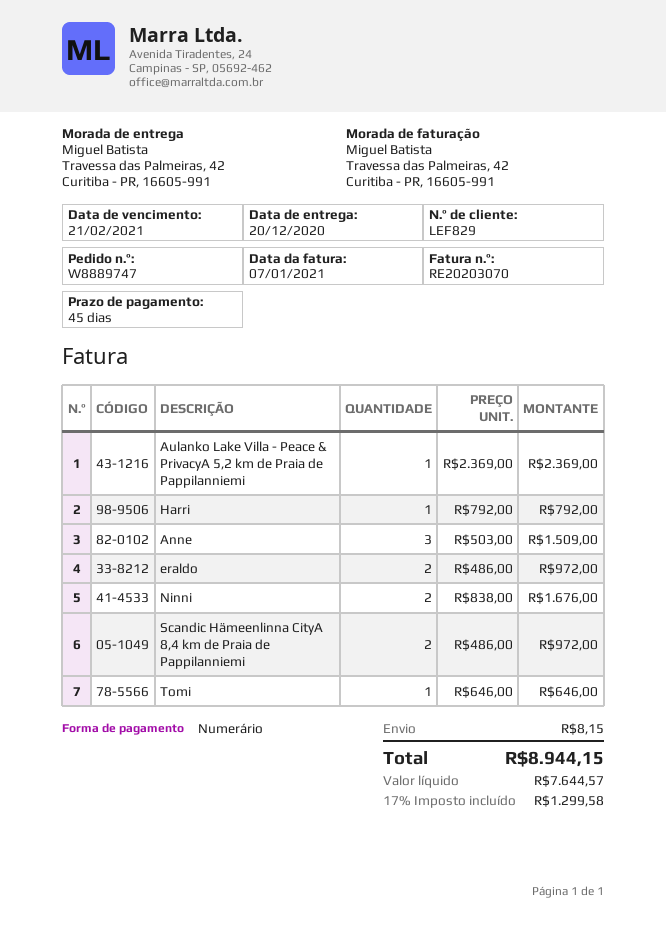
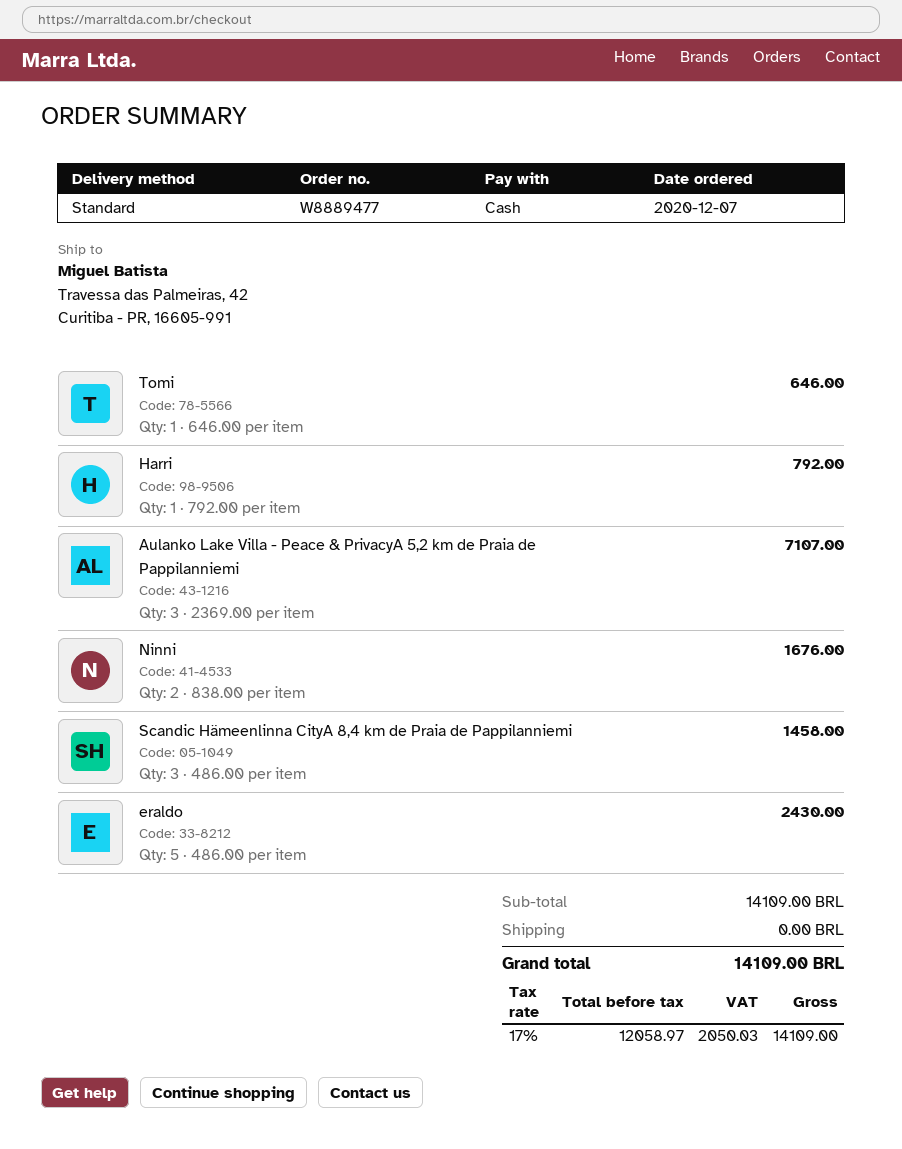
order number: W8889747 -> W8889477
Aulanko Lake Villa - Peace & PrivacyA 5,2 km de Praia de Pappilanniemi: 1 x 2369.00 = 2369.00 -> 3 x 2369.00 = 7107.00
Anne: 3 x 503.00 = 1509.00 -> none
eraldo: 2 x 486.00 = 972.00 -> 5 x 486.00 = 2430.00
Scandic Hämeenlinna CityA 8,4 km de Praia de Pappilanniemi: 2 x 486.00 = 972.00 -> 3 x 486.00 = 1458.00
shipping: 8.15 -> 0.00
net: 7644.57 -> 12058.97
tax: 17% = 1299.58 -> 17% = 2050.03
total: 8944.15 -> 14109.00

